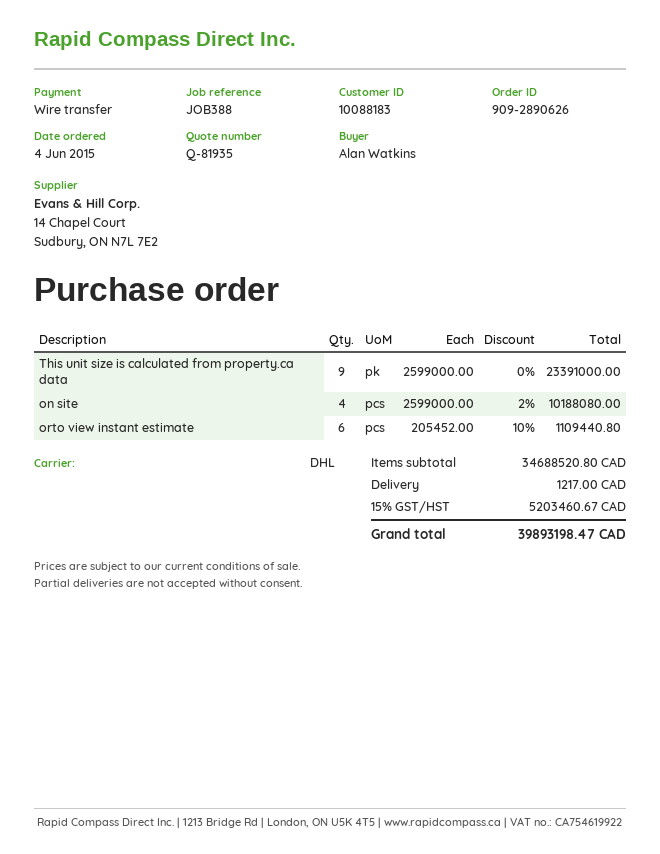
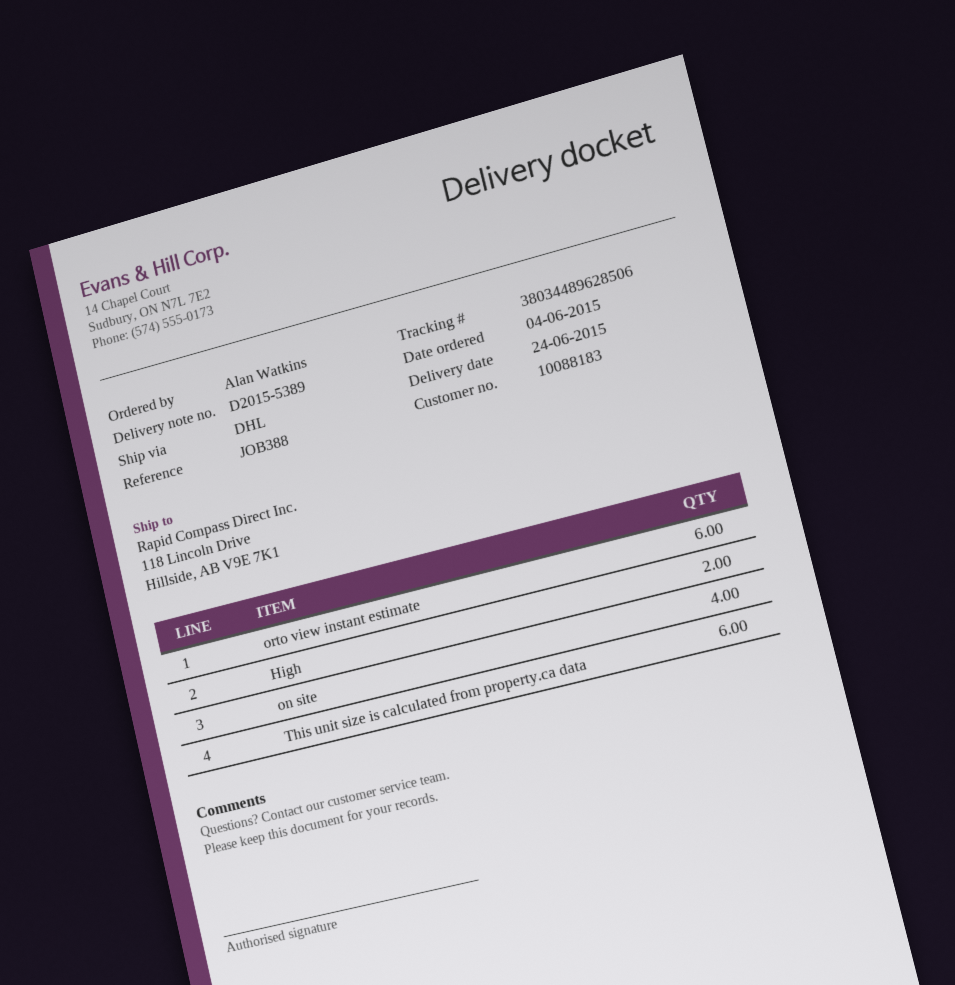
This unit size is calculated from property.ca data: 9 -> 6
High: none -> 2

